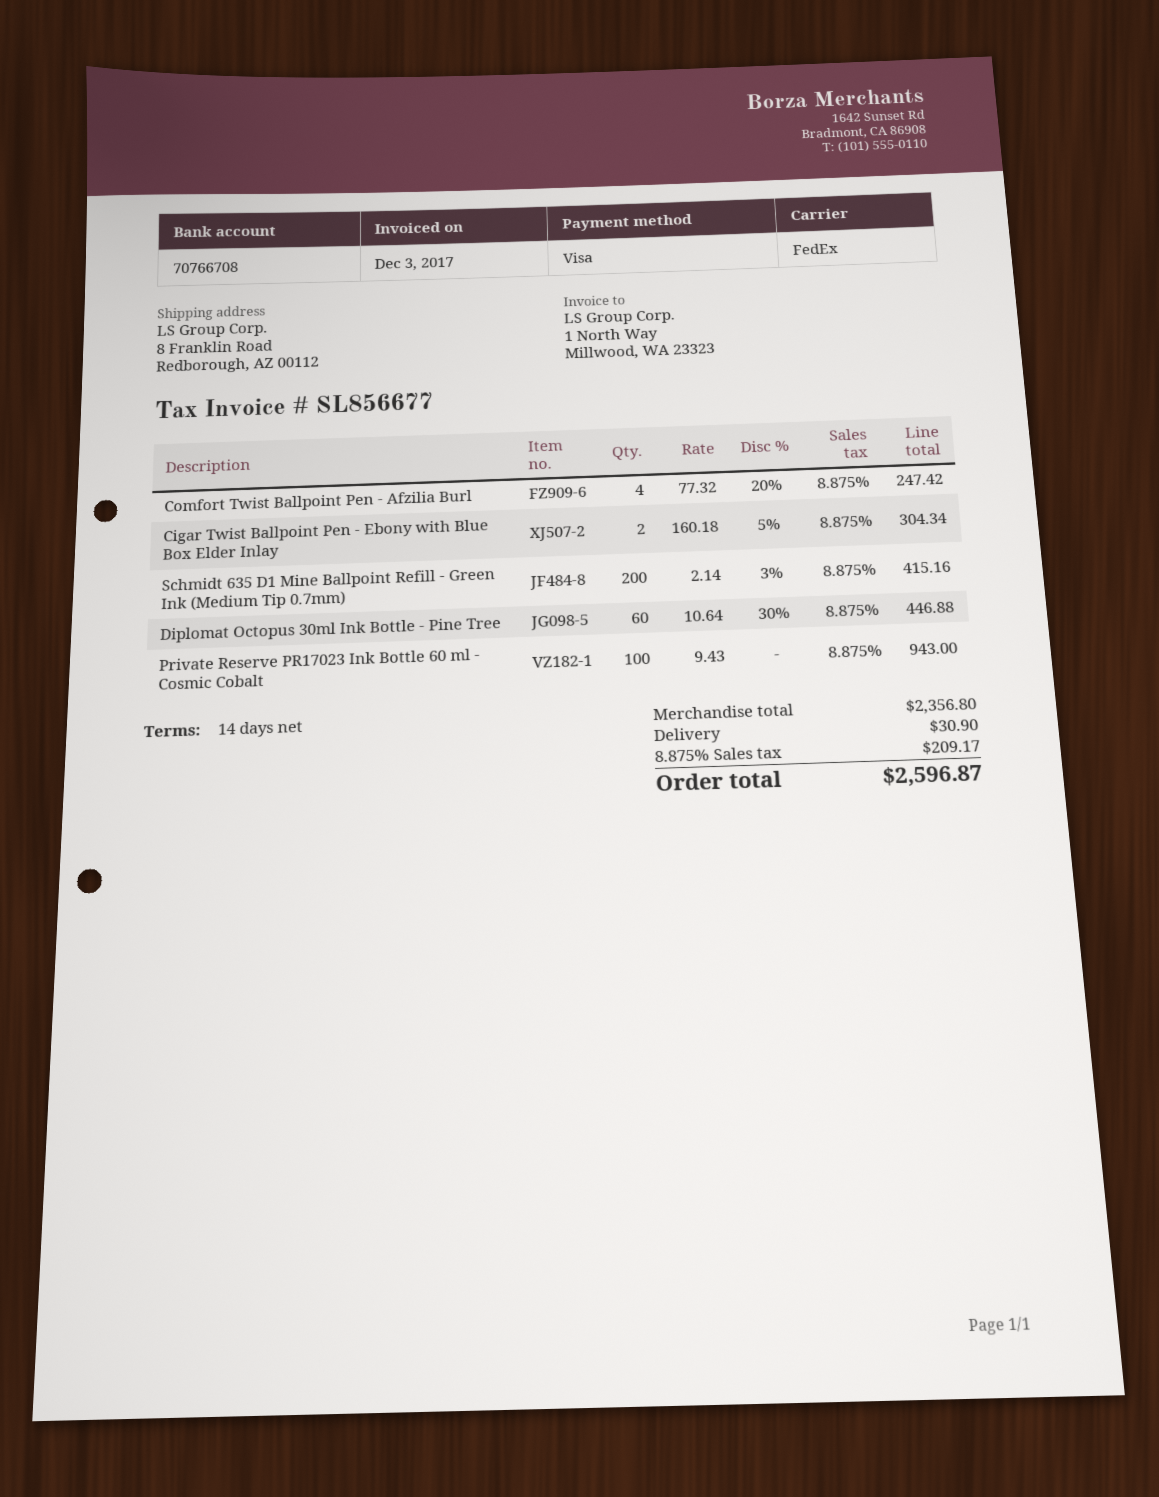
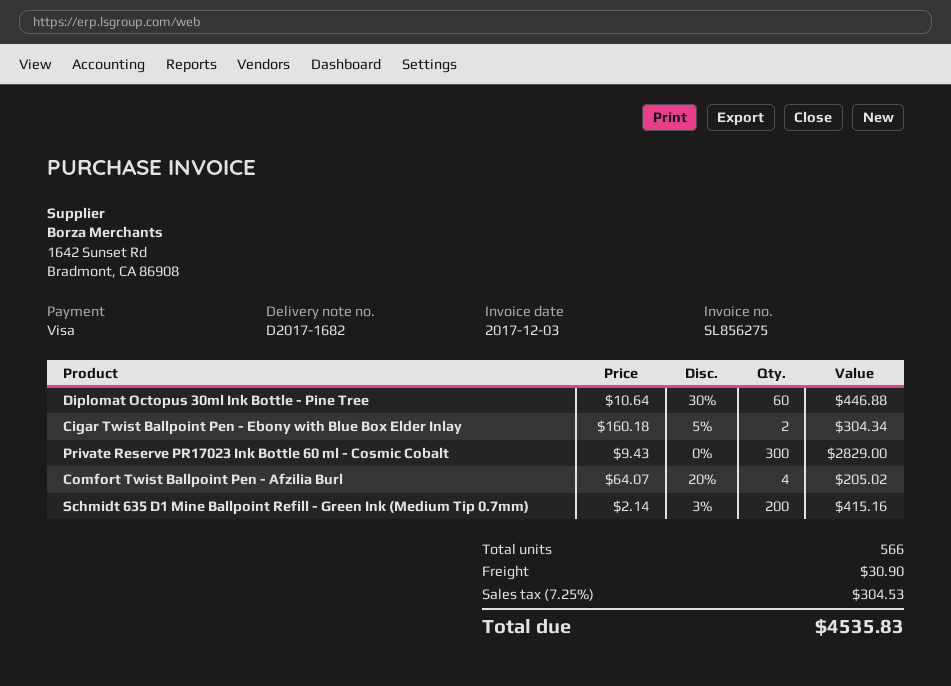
invoice number: SL856677 -> SL856275
Comfort Twist Ballpoint Pen - Afzilia Burl: 4 x 77.32 - 20% = 247.42 -> 4 x 64.07 - 20% = 205.02
Private Reserve PR17023 Ink Bottle 60 ml - Cosmic Cobalt: 100 x 9.43 = 943.00 -> 300 x 9.43 = 2829.00
tax: 8.875% = 209.17 -> 7.25% = 304.53
total: 2596.87 -> 4535.83

